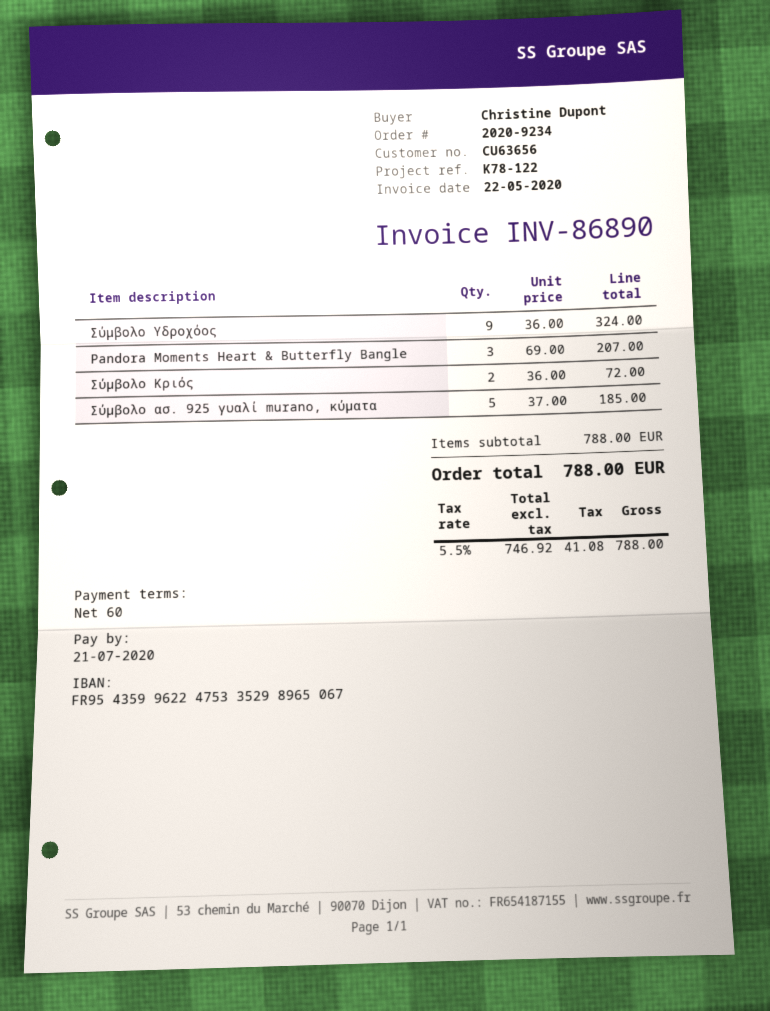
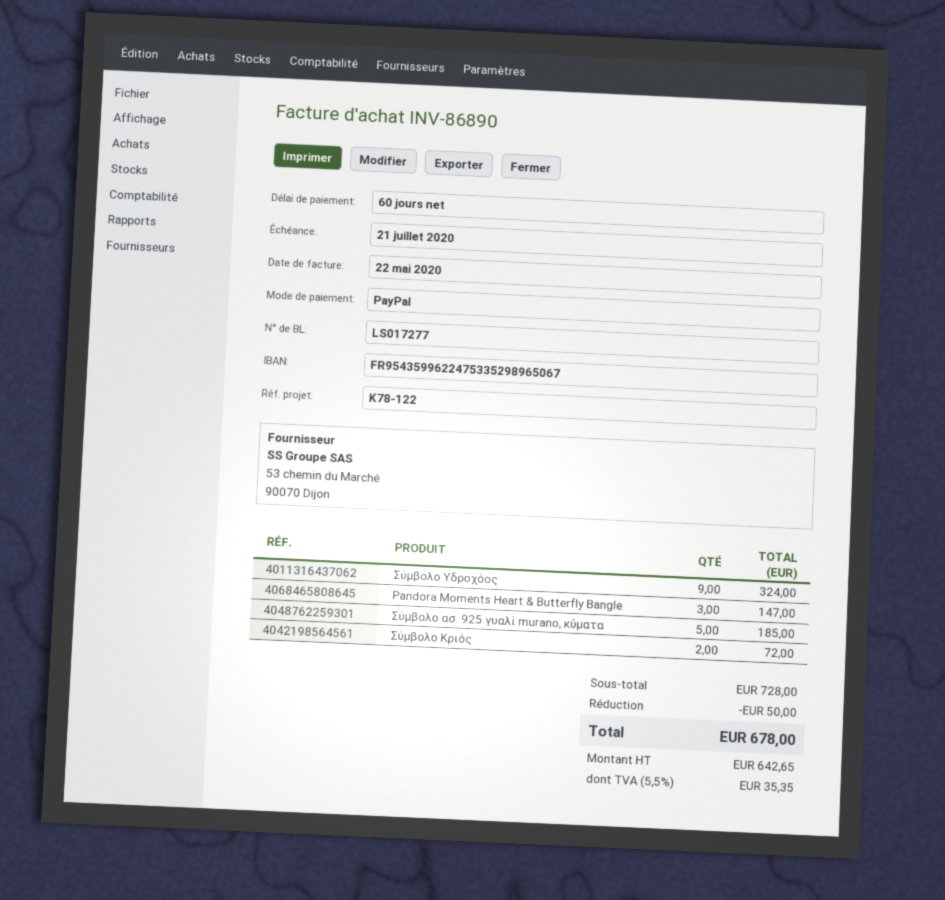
Pandora Moments Heart & Butterfly Bangle: 3 for 207.00 -> 3 for 147.00
subtotal: 788.00 -> 728.00
discount: none -> 50.00
net: 746.92 -> 642.65
tax: 5.5% = 41.08 -> 5.5% = 35.35
total: 788.00 -> 678.00

